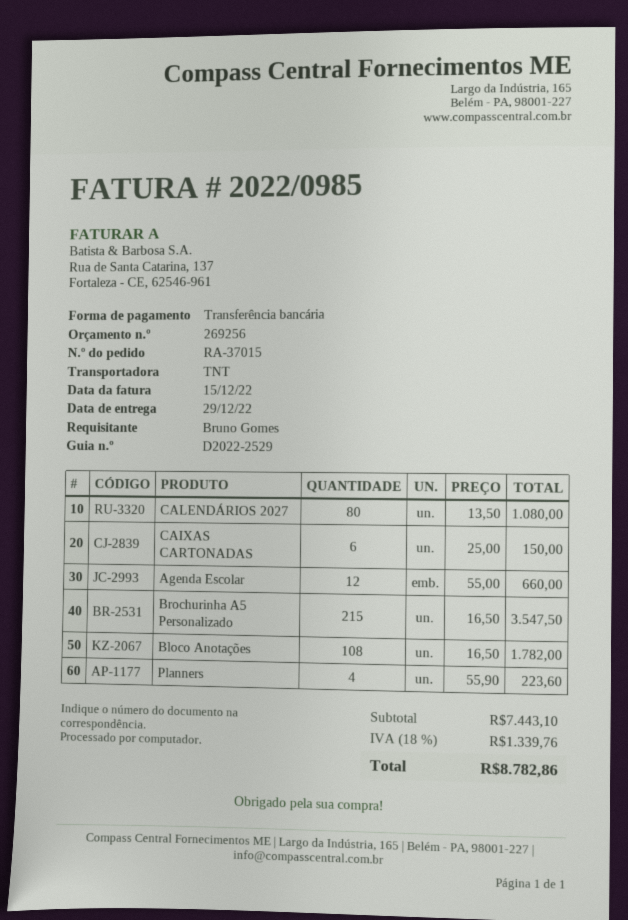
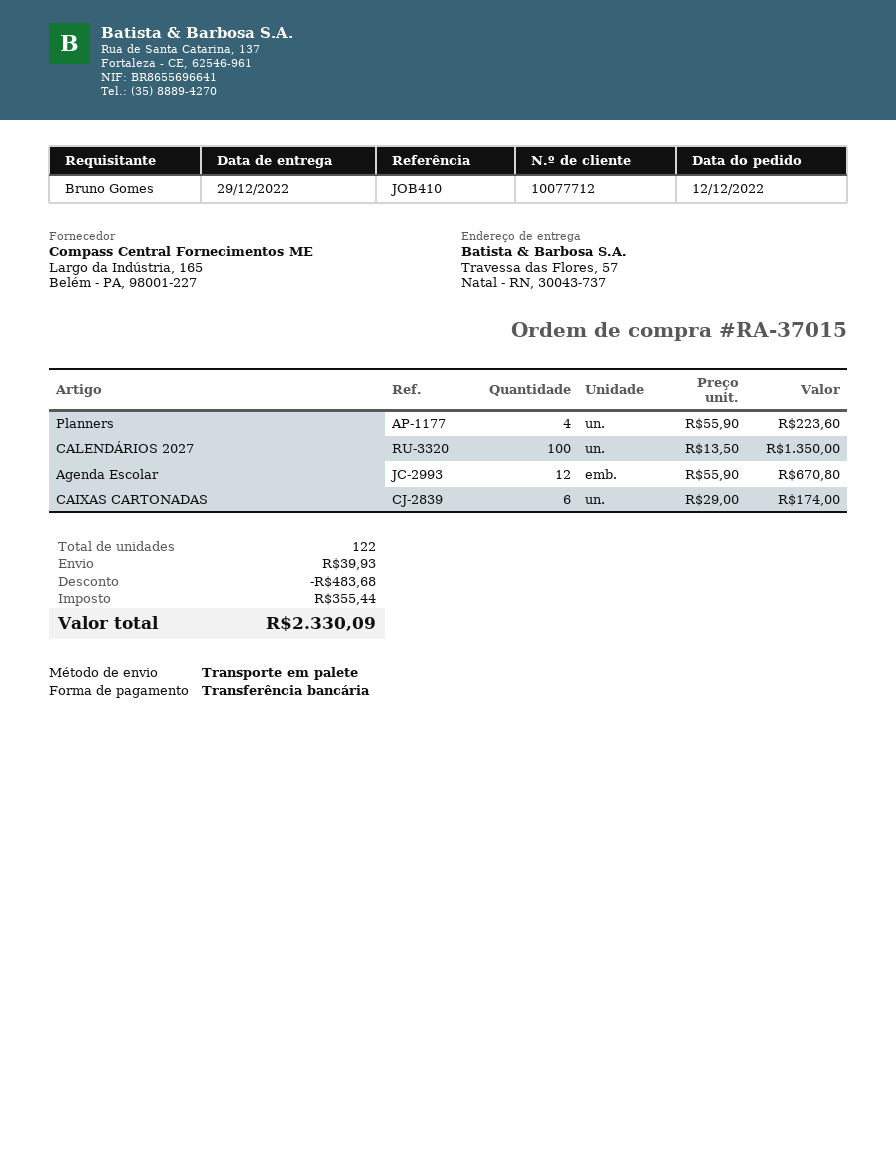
shipping method: TNT -> pallet freight
CALENDÁRIOS 2027: 80 x 13.50 = 1080.00 -> 100 x 13.50 = 1350.00
CAIXAS CARTONADAS: 6 x 25.00 = 150.00 -> 6 x 29.00 = 174.00
Agenda Escolar: 12 x 55.00 = 660.00 -> 12 x 55.90 = 670.80
Brochurinha A5 Personalizado: 215 x 16.50 = 3547.50 -> none
Bloco Anotações: 108 x 16.50 = 1782.00 -> none
discount: none -> 483.68
shipping: none -> 39.93
tax: 1339.76 -> 355.44
total: 8782.86 -> 2330.09

